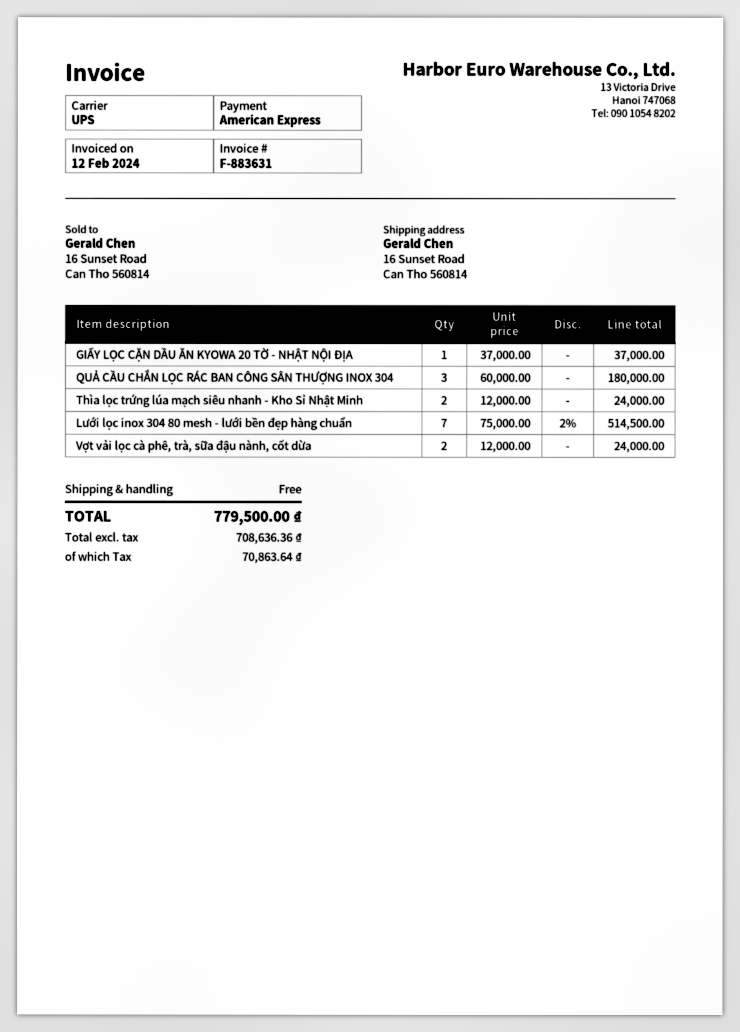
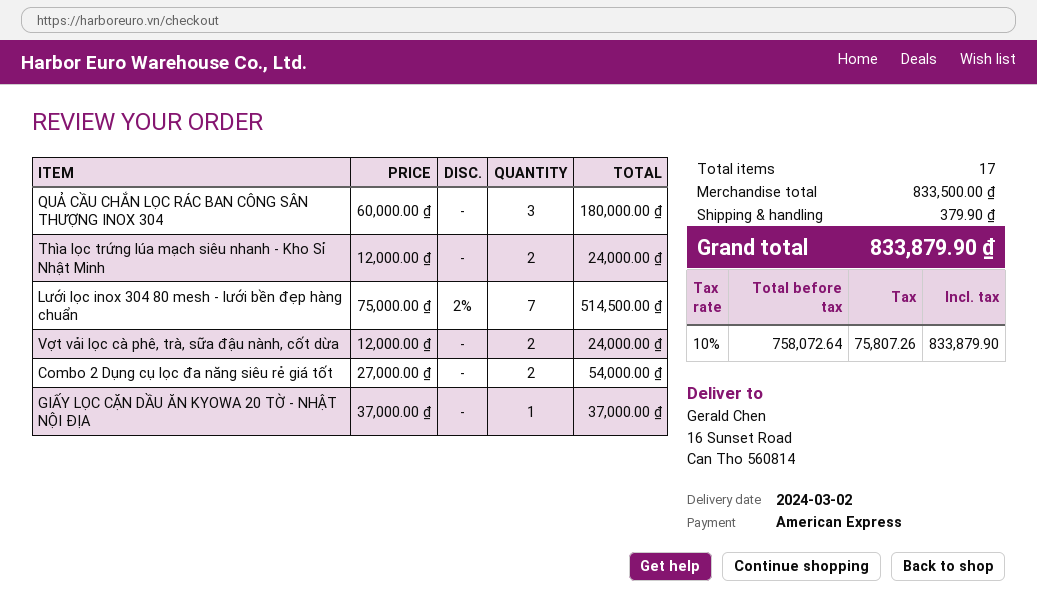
Combo 2 Dụng cụ lọc đa năng siêu rẻ giá tốt: none -> 2 x 27000.00 = 54000.00
shipping: 0.00 -> 379.90
net: 708636.36 -> 758072.64
tax: 70863.64 -> 75807.26
total: 779500.00 -> 833879.90

